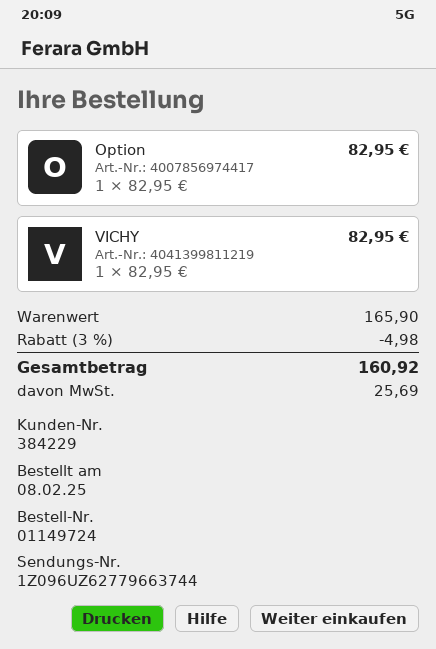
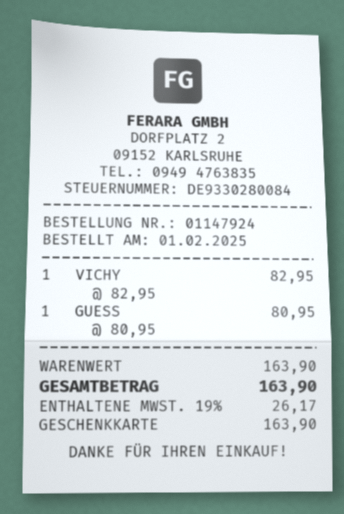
order number: 01149724 -> 01147924
order date: 2025-02-08 -> 2025-02-01
Option: 1 x 82.95 = 82.95 -> none
GUESS: none -> 1 x 80.95 = 80.95
subtotal: 165.90 -> 163.90
discount: 3% = 4.98 -> none
tax: 25.69 -> 26.17
total: 160.92 -> 163.90

